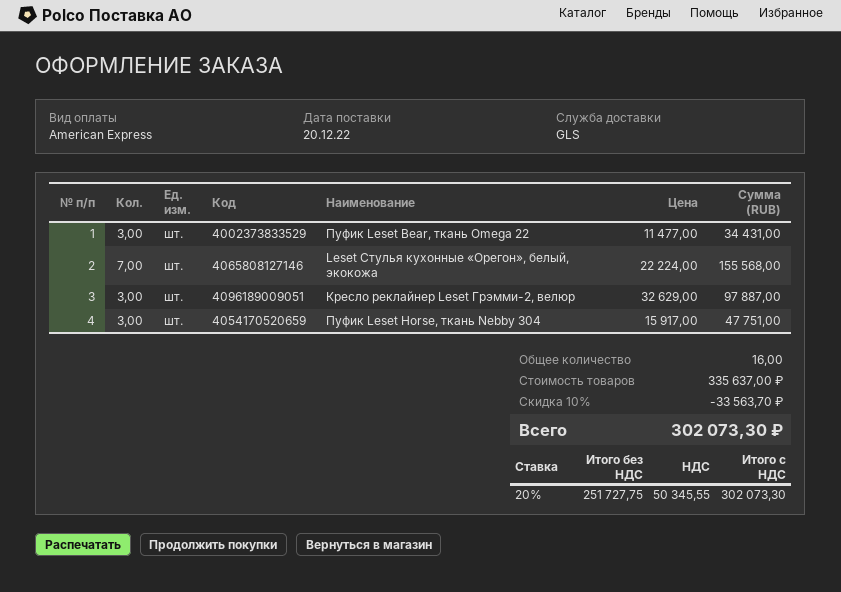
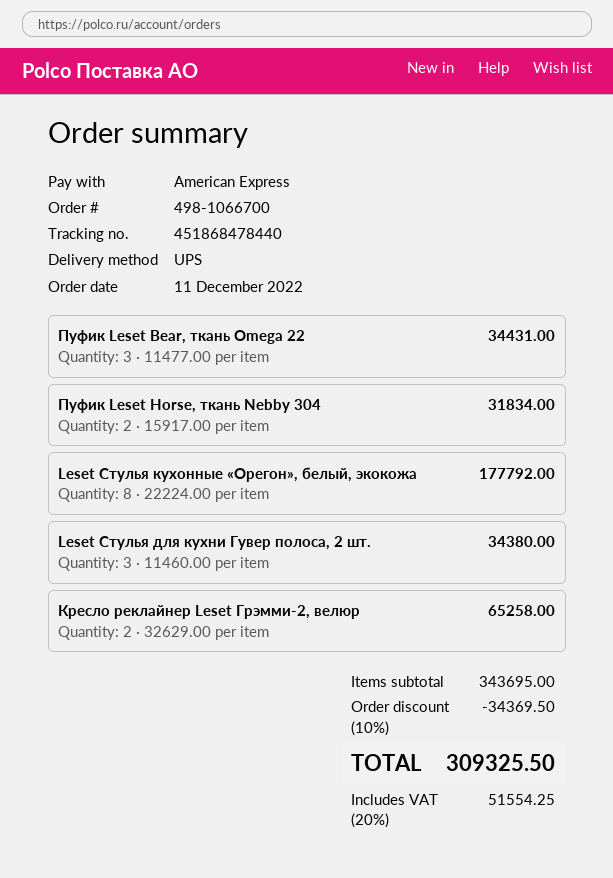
shipping method: GLS -> UPS
Leset Стулья кухонные «Орегон», белый, экокожа: 7 x 22224.00 = 155568.00 -> 8 x 22224.00 = 177792.00
Кресло реклайнер Leset Грэмми-2, велюр: 3 x 32629.00 = 97887.00 -> 2 x 32629.00 = 65258.00
Пуфик Leset Horse, ткань Nebby 304: 3 x 15917.00 = 47751.00 -> 2 x 15917.00 = 31834.00
Leset Стулья для кухни Гувер полоса, 2 шт.: none -> 3 x 11460.00 = 34380.00
subtotal: 335637.00 -> 343695.00
discount: 10% = 33563.70 -> 10% = 34369.50
tax: 20% = 50345.55 -> 20% = 51554.25
total: 302073.30 -> 309325.50

